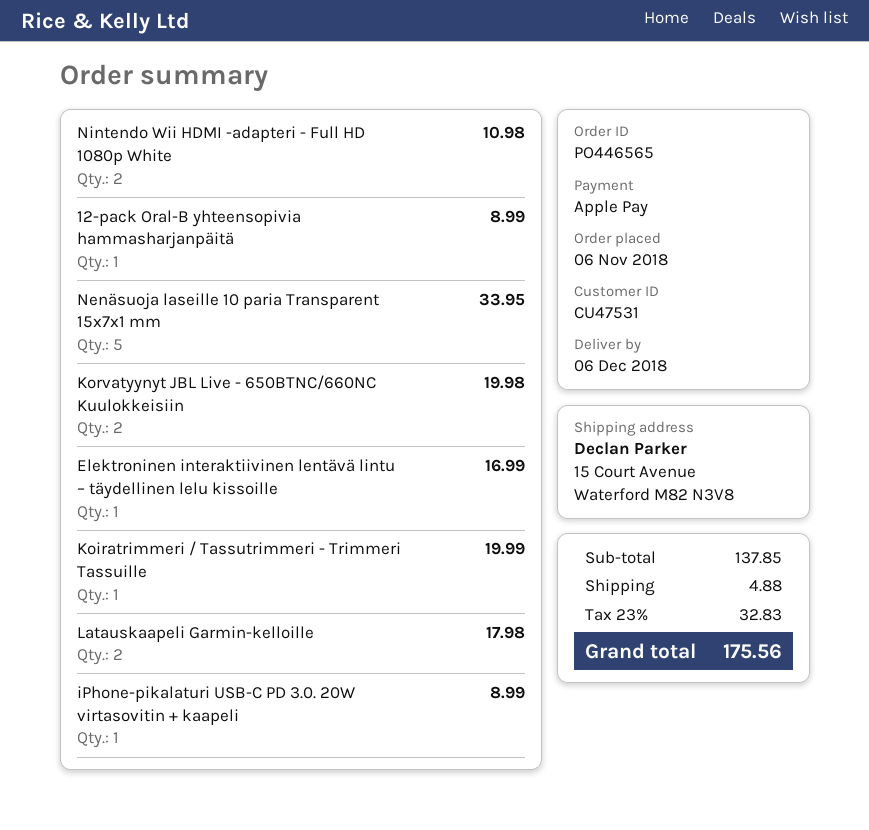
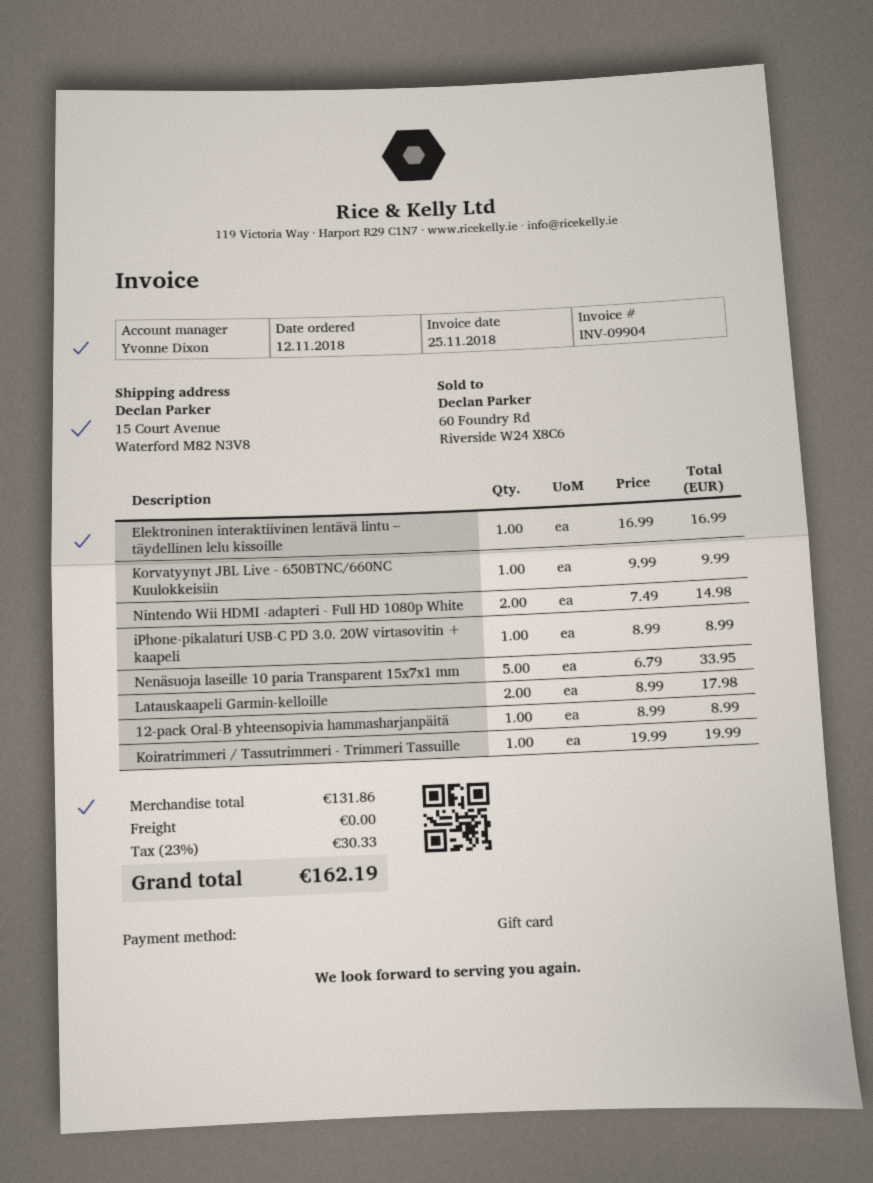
order date: 2018-11-06 -> 2018-11-12
payment method: Apple Pay -> gift card
Nintendo Wii HDMI -adapteri - Full HD 1080p White: 2 for 10.98 -> 2 for 14.98
Korvatyynyt JBL Live - 650BTNC/660NC Kuulokkeisiin: 2 for 19.98 -> 1 for 9.99
subtotal: 137.85 -> 131.86
shipping: 4.88 -> 0.00
tax: 23% = 32.83 -> 23% = 30.33
total: 175.56 -> 162.19

